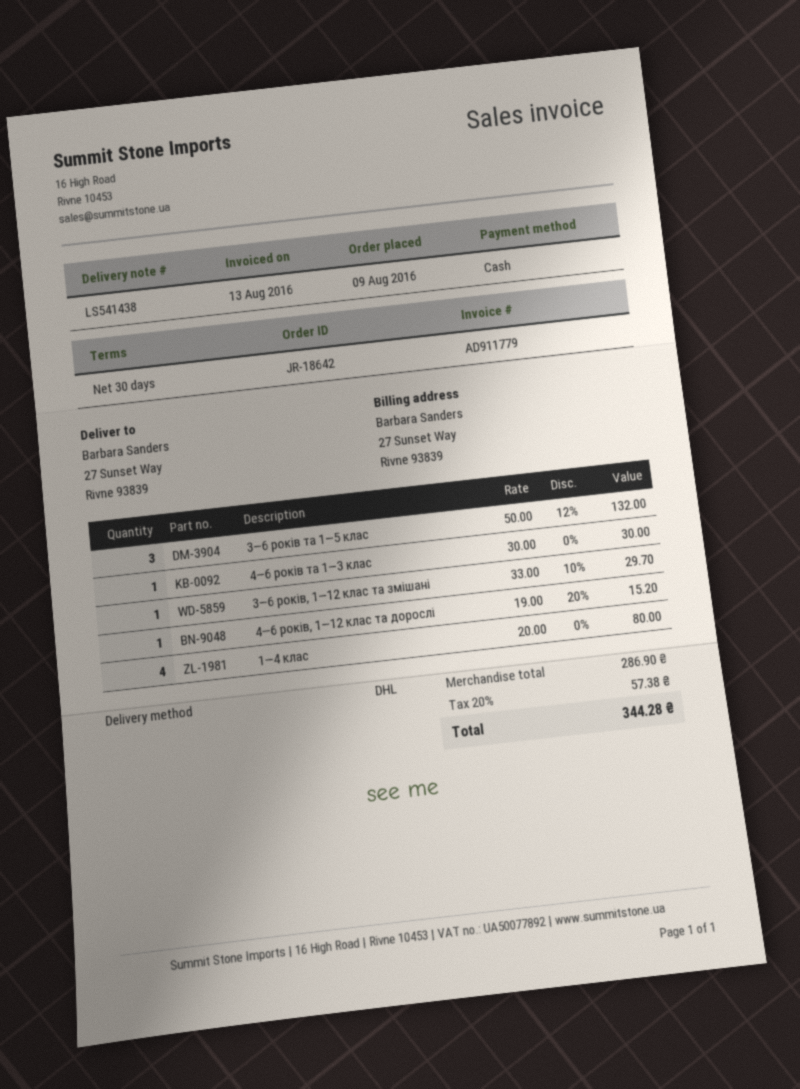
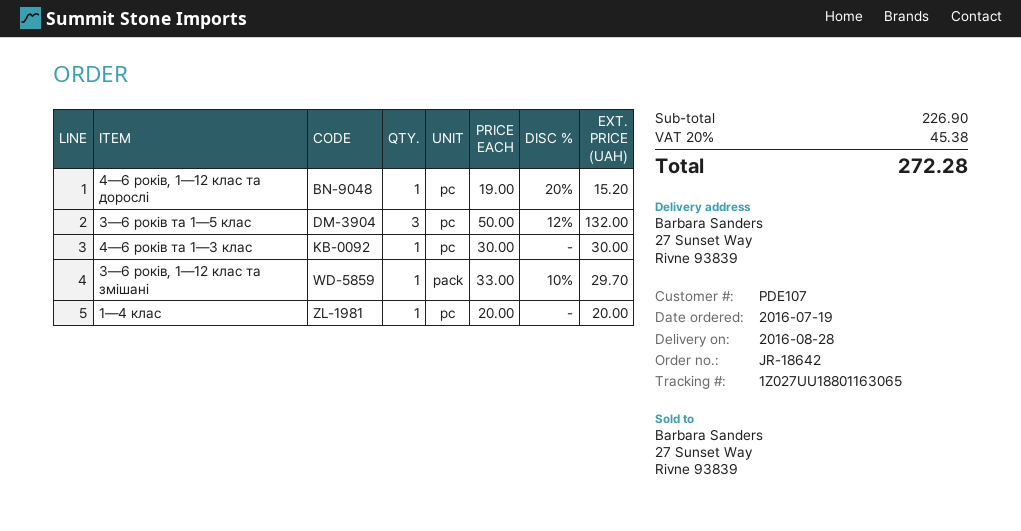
order date: 2016-08-09 -> 2016-07-19
1—4 клас: 4 x 20.00 = 80.00 -> 1 x 20.00 = 20.00
subtotal: 286.90 -> 226.90
tax: 20% = 57.38 -> 20% = 45.38
total: 344.28 -> 272.28

